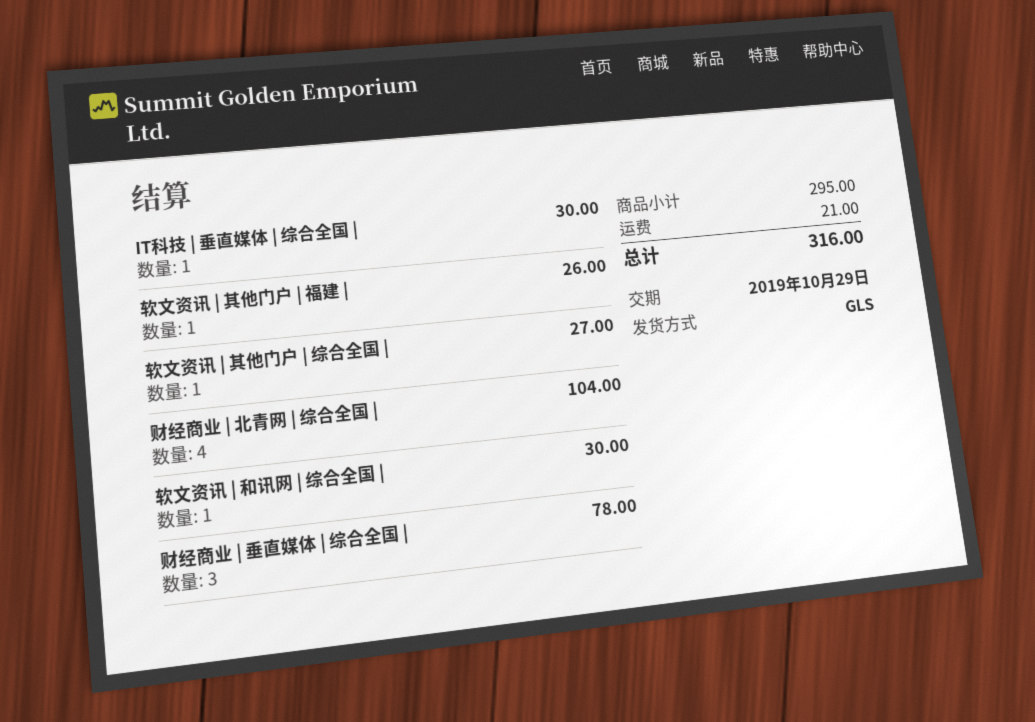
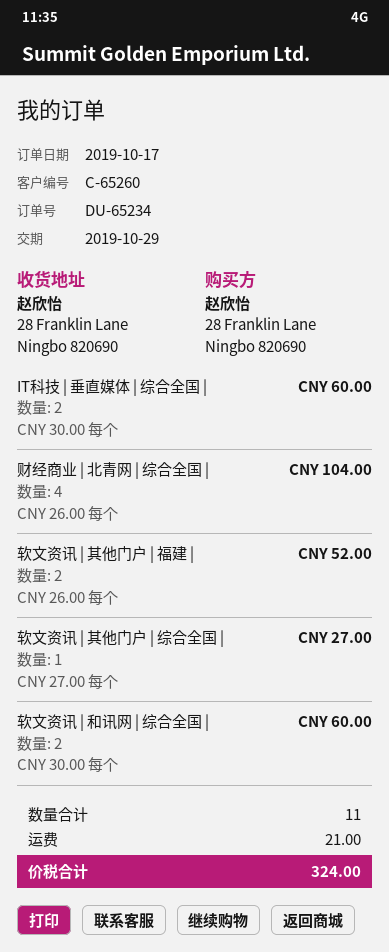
IT科技 | 垂直媒体 | 综合全国 |: 1 for 30.00 -> 2 for 60.00
软文资讯 | 其他门户 | 福建 |: 1 for 26.00 -> 2 for 52.00
软文资讯 | 和讯网 | 综合全国 |: 1 for 30.00 -> 2 for 60.00
财经商业 | 垂直媒体 | 综合全国 |: 3 for 78.00 -> none
total: 316.00 -> 324.00

